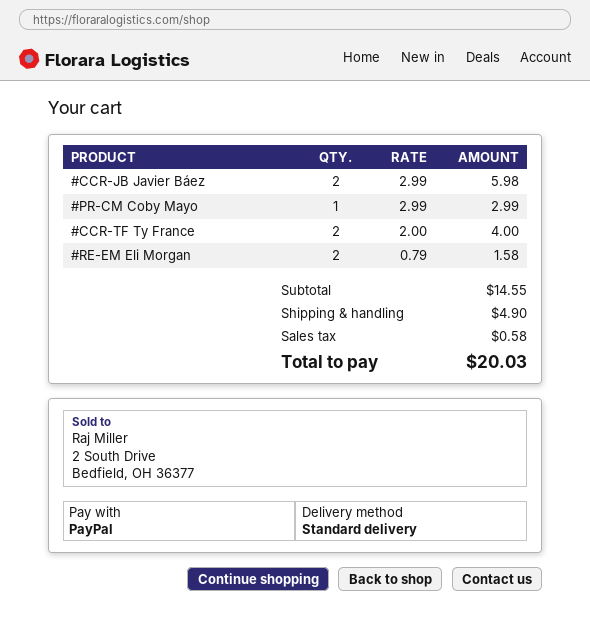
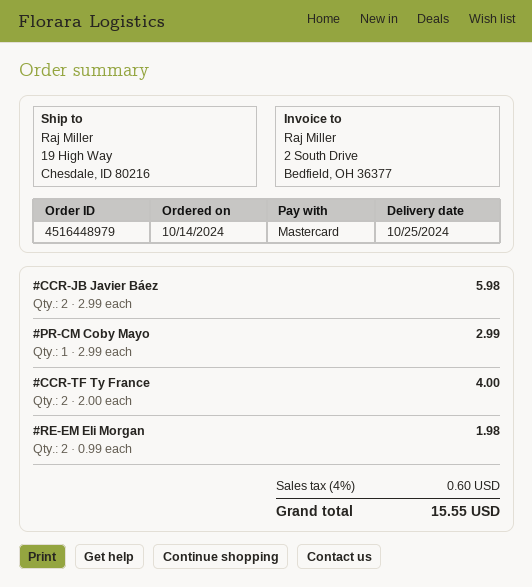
payment method: PayPal -> Mastercard
#RE-EM Eli Morgan: 2 x 0.79 = 1.58 -> 2 x 0.99 = 1.98
shipping: 4.90 -> none
tax: 0.58 -> 0.60
total: 20.03 -> 15.55

